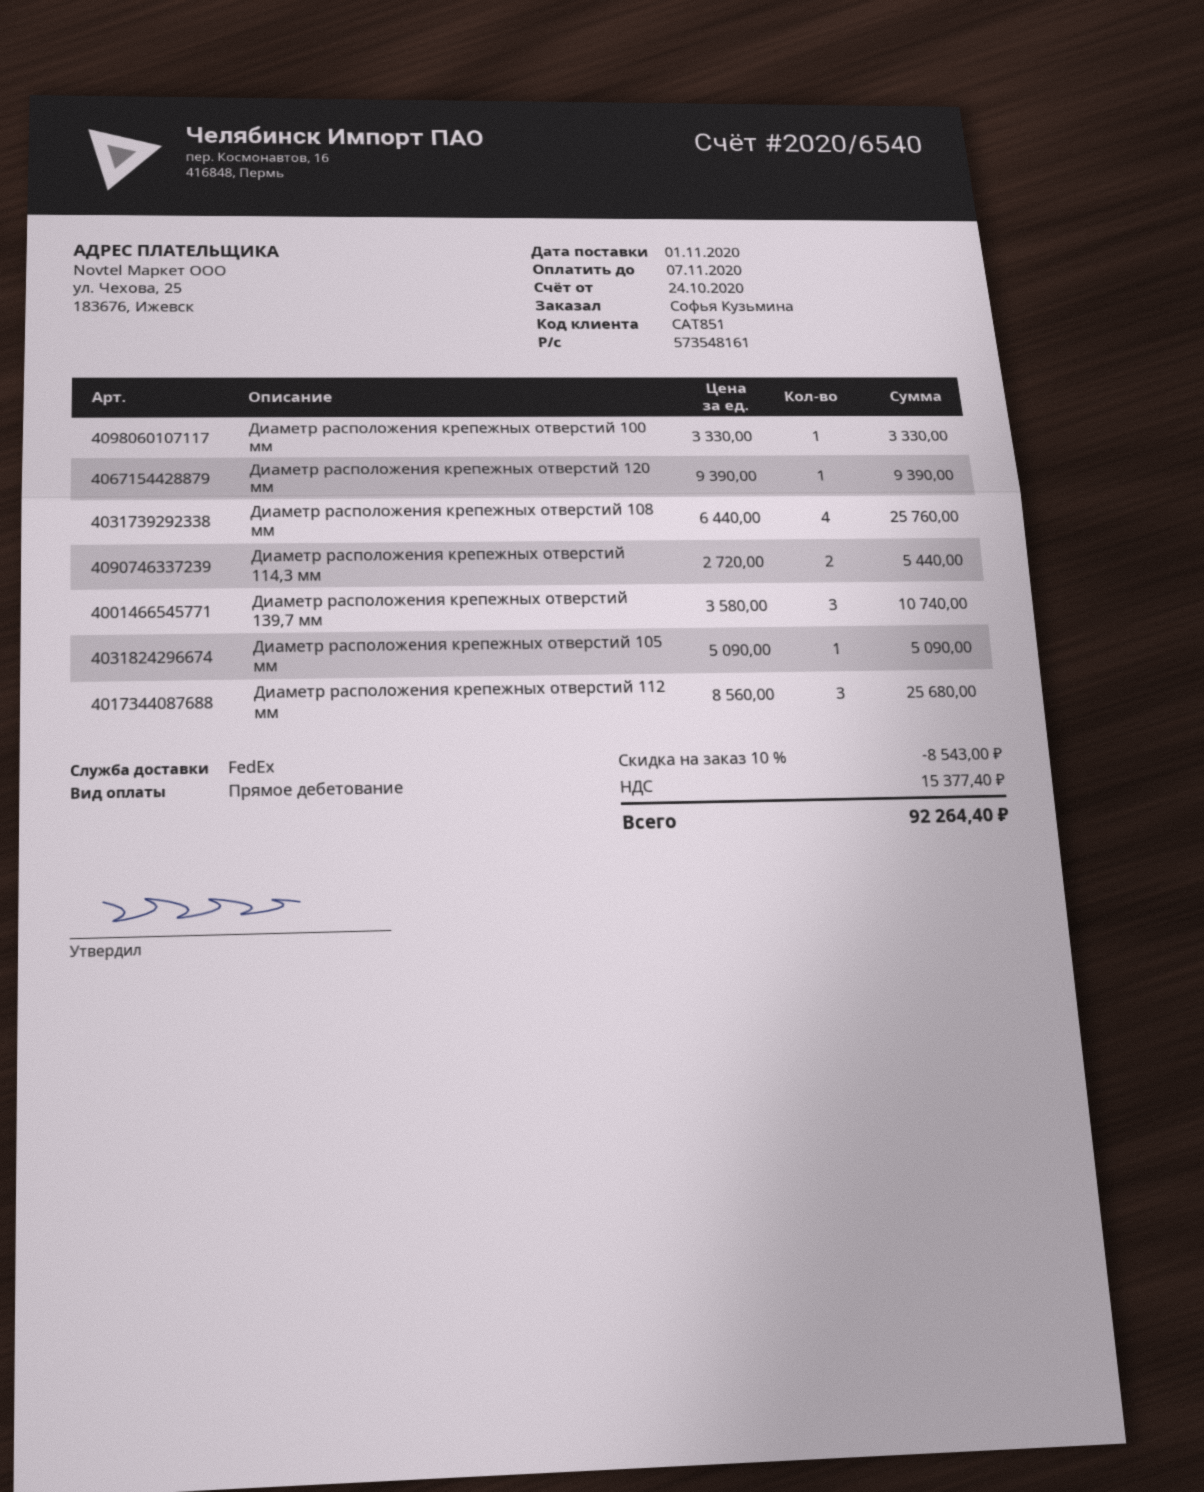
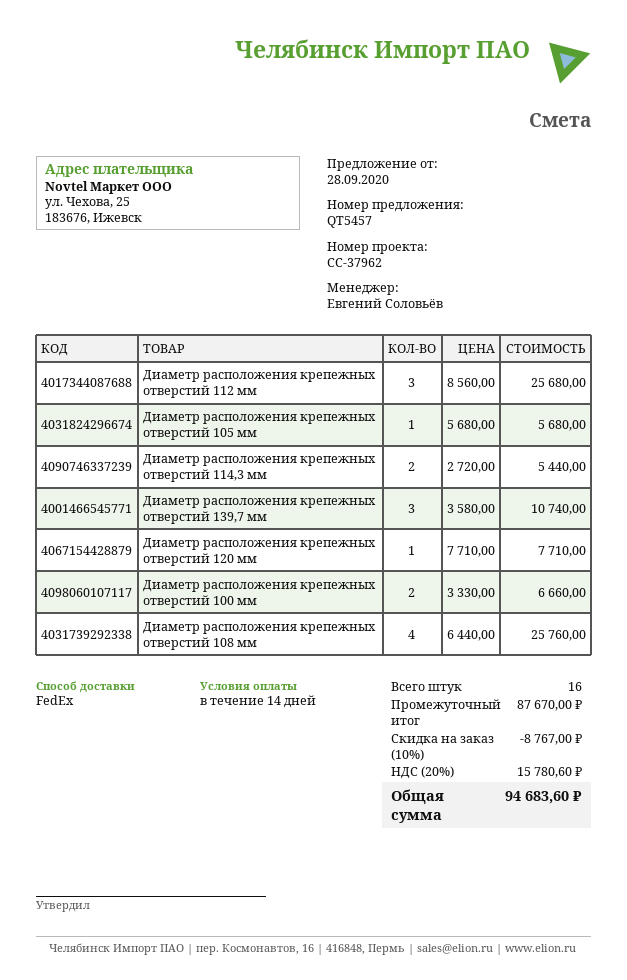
Диаметр расположения крепежных отверстий 100 мм: 1 x 3330.00 = 3330.00 -> 2 x 3330.00 = 6660.00
Диаметр расположения крепежных отверстий 120 мм: 1 x 9390.00 = 9390.00 -> 1 x 7710.00 = 7710.00
Диаметр расположения крепежных отверстий 105 мм: 1 x 5090.00 = 5090.00 -> 1 x 5680.00 = 5680.00
discount: 10% = 8543.00 -> 10% = 8767.00
tax: 15377.40 -> 15780.60
total: 92264.40 -> 94683.60

